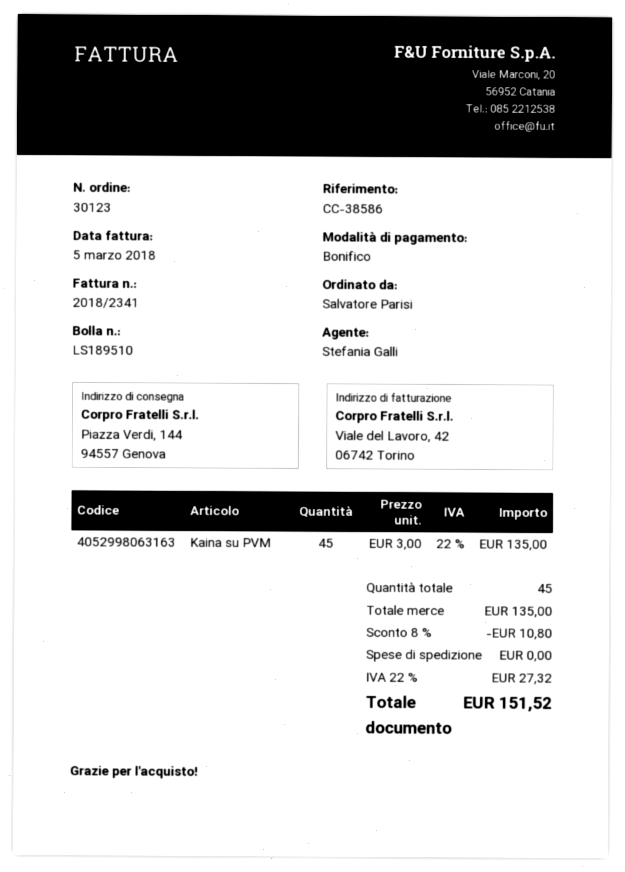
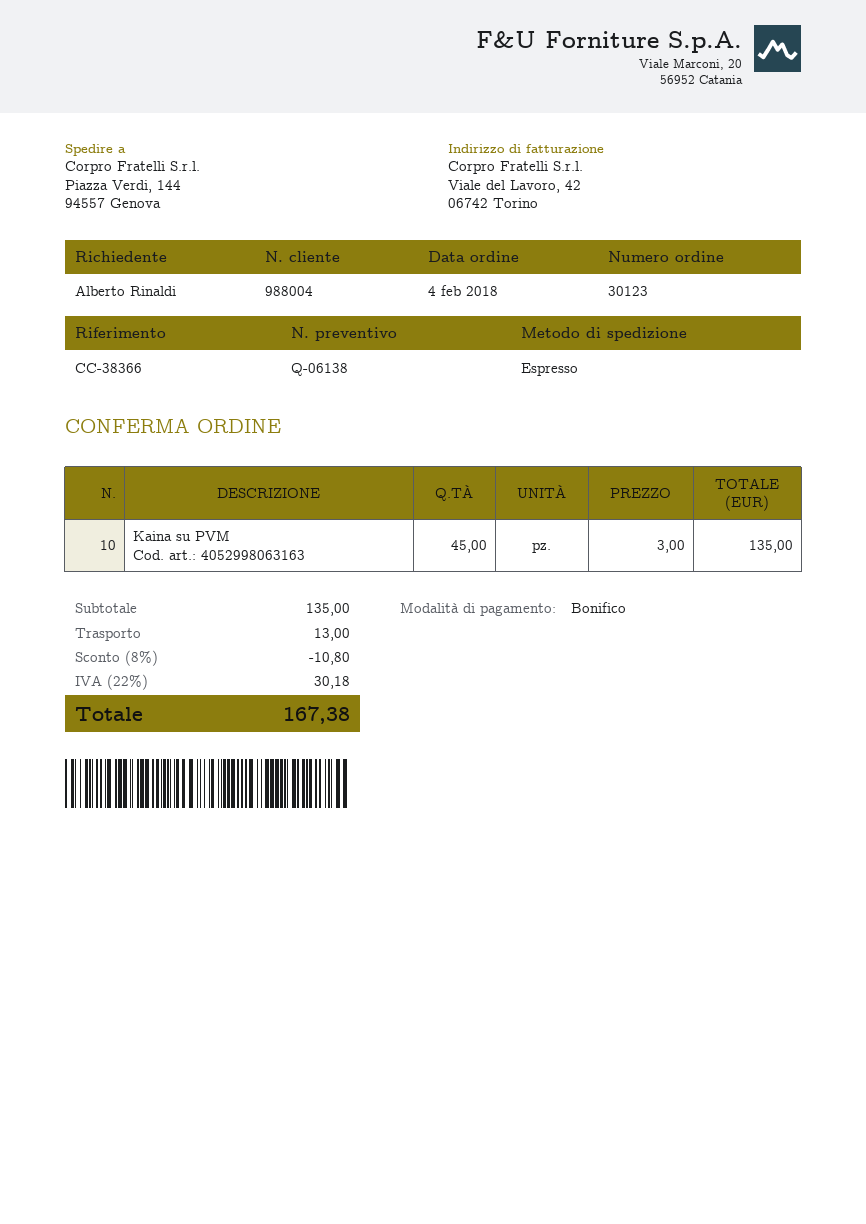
reference: CC-38586 -> CC-38366
ordered by: Salvatore Parisi -> Alberto Rinaldi
shipping: 0.00 -> 13.00
tax: 22% = 27.32 -> 22% = 30.18
total: 151.52 -> 167.38

